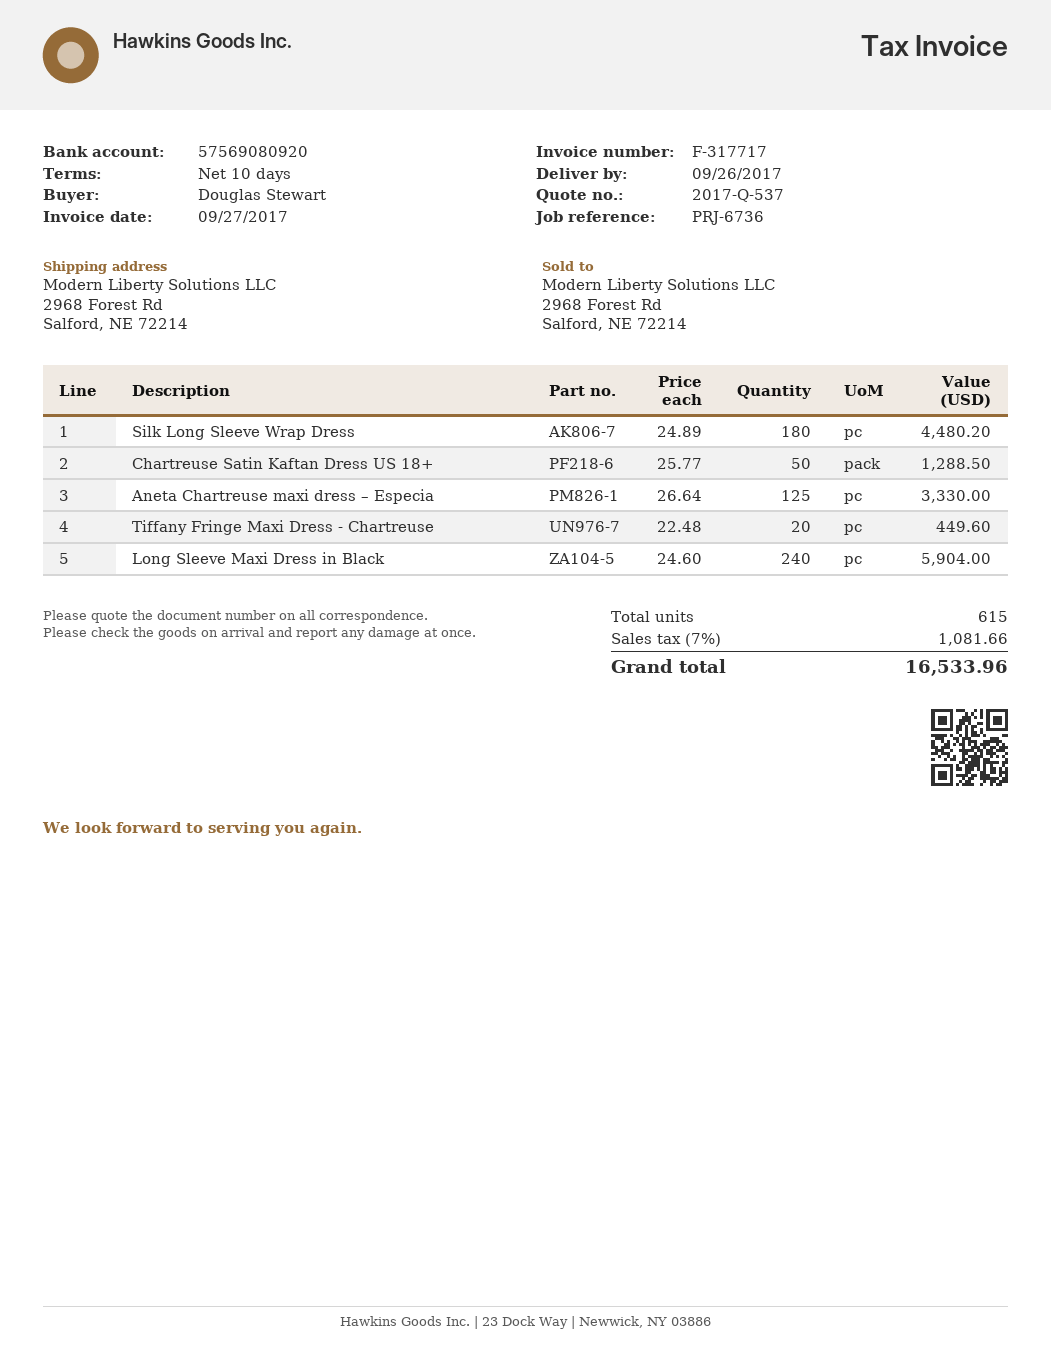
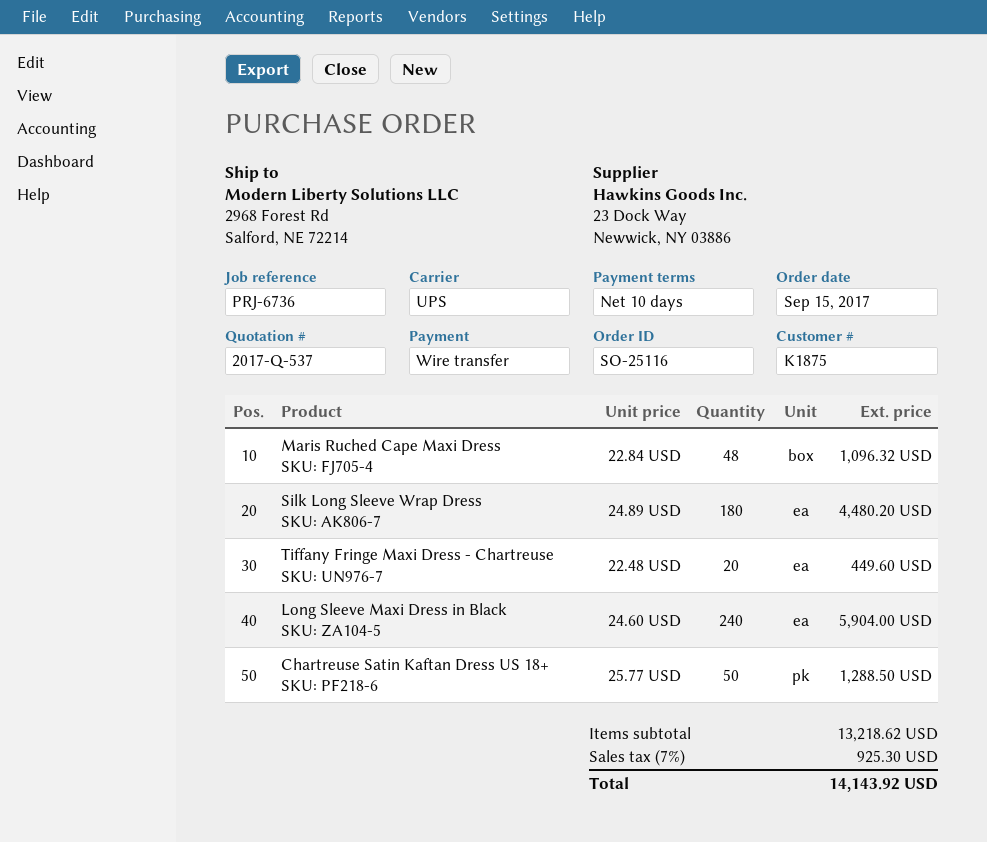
Aneta Chartreuse maxi dress – Especia: 125 x 26.64 = 3330.00 -> none
Maris Ruched Cape Maxi Dress: none -> 48 x 22.84 = 1096.32
tax: 7% = 1081.66 -> 7% = 925.30
total: 16533.96 -> 14143.92

